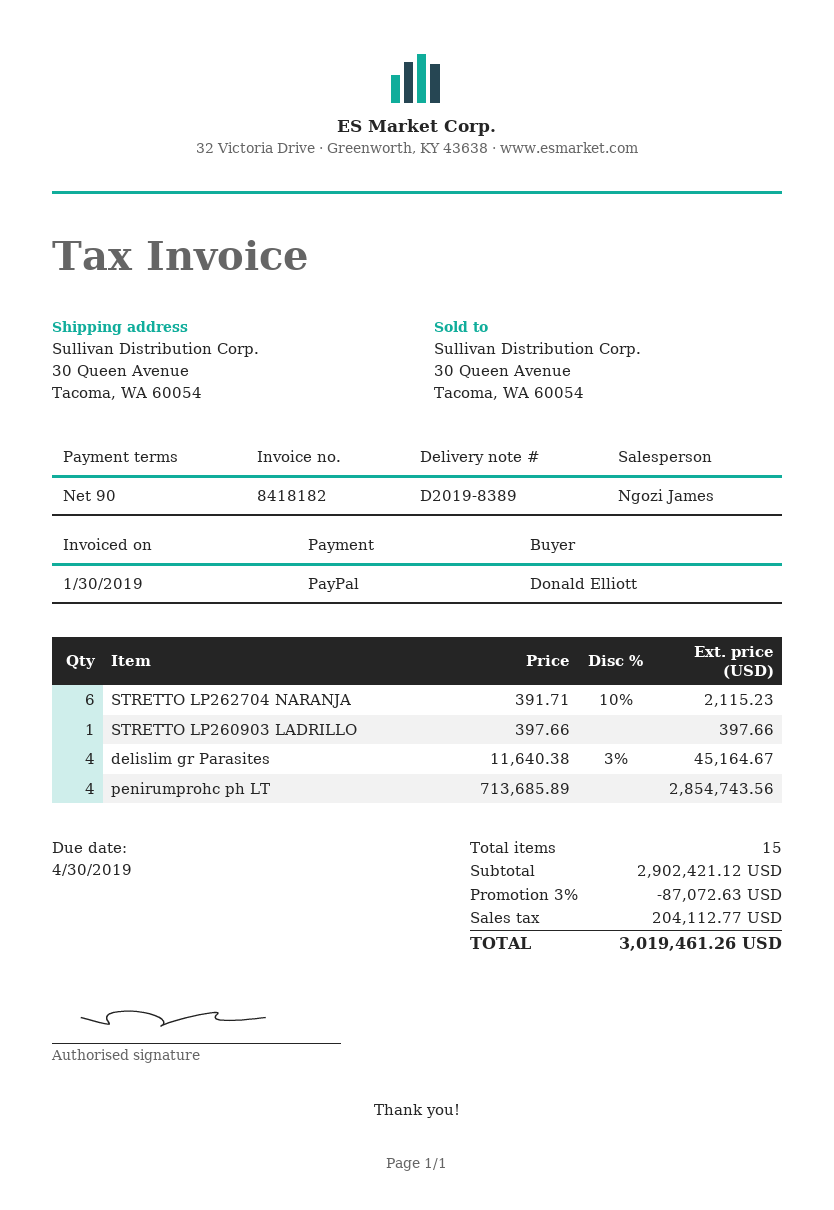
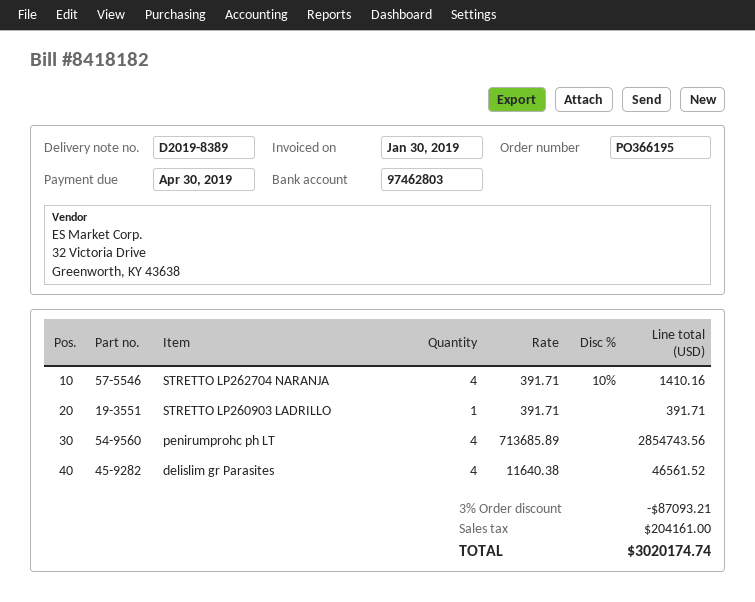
STRETTO LP262704 NARANJA: 6 x 391.71 - 10% = 2115.23 -> 4 x 391.71 - 10% = 1410.16
STRETTO LP260903 LADRILLO: 1 x 397.66 = 397.66 -> 1 x 391.71 = 391.71
delislim gr Parasites: 4 x 11640.38 - 3% = 45164.67 -> 4 x 11640.38 = 46561.52
discount: 3% = 87072.63 -> 3% = 87093.21
tax: 204112.77 -> 204161.00
total: 3019461.26 -> 3020174.74

